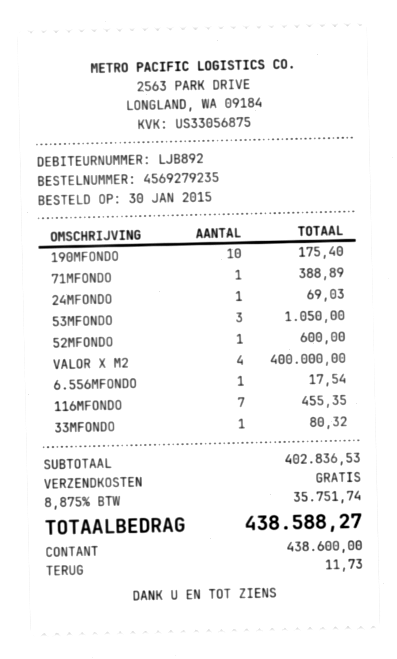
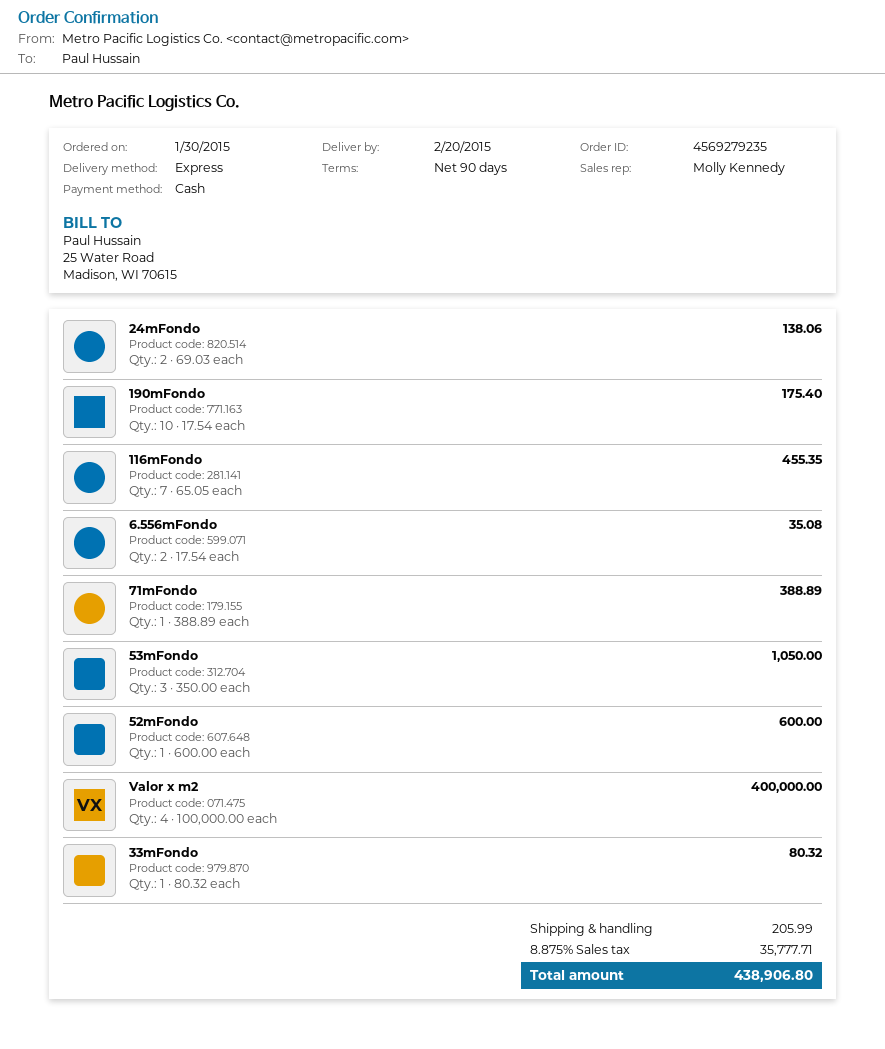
24MFONDO: 1 for 69.03 -> 2 for 138.06
6.556MFONDO: 1 for 17.54 -> 2 for 35.08
shipping: 0.00 -> 205.99
tax: 8.875% = 35751.74 -> 8.875% = 35777.71
total: 438588.27 -> 438906.80

